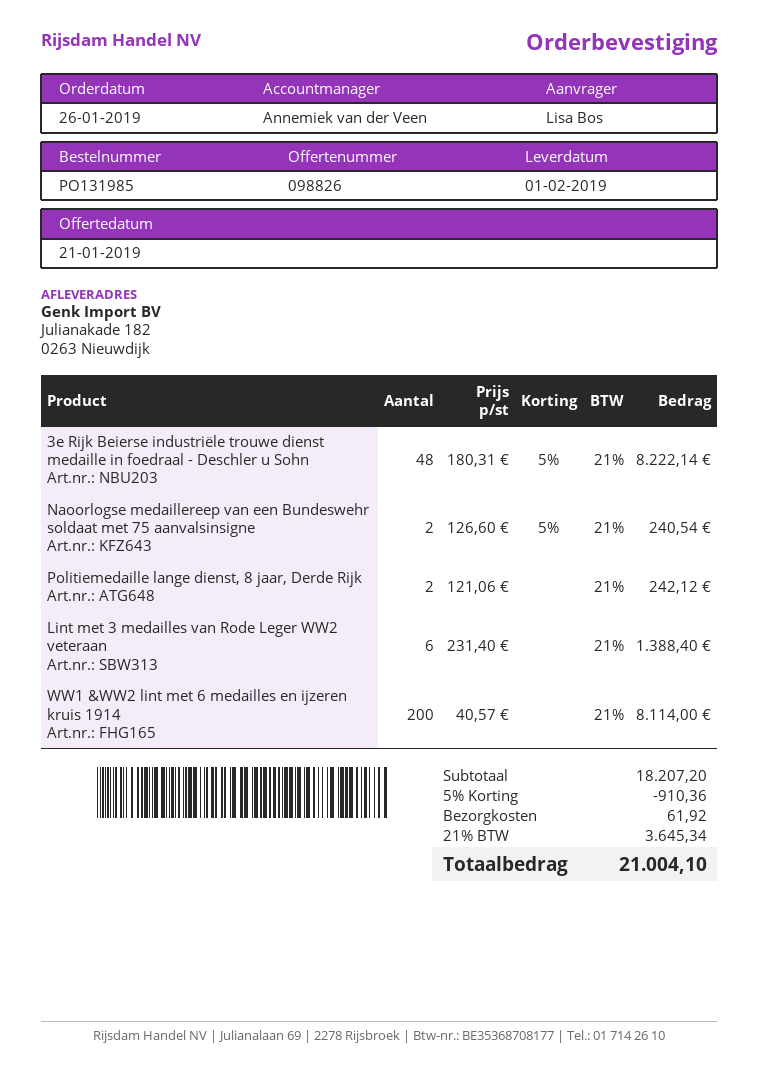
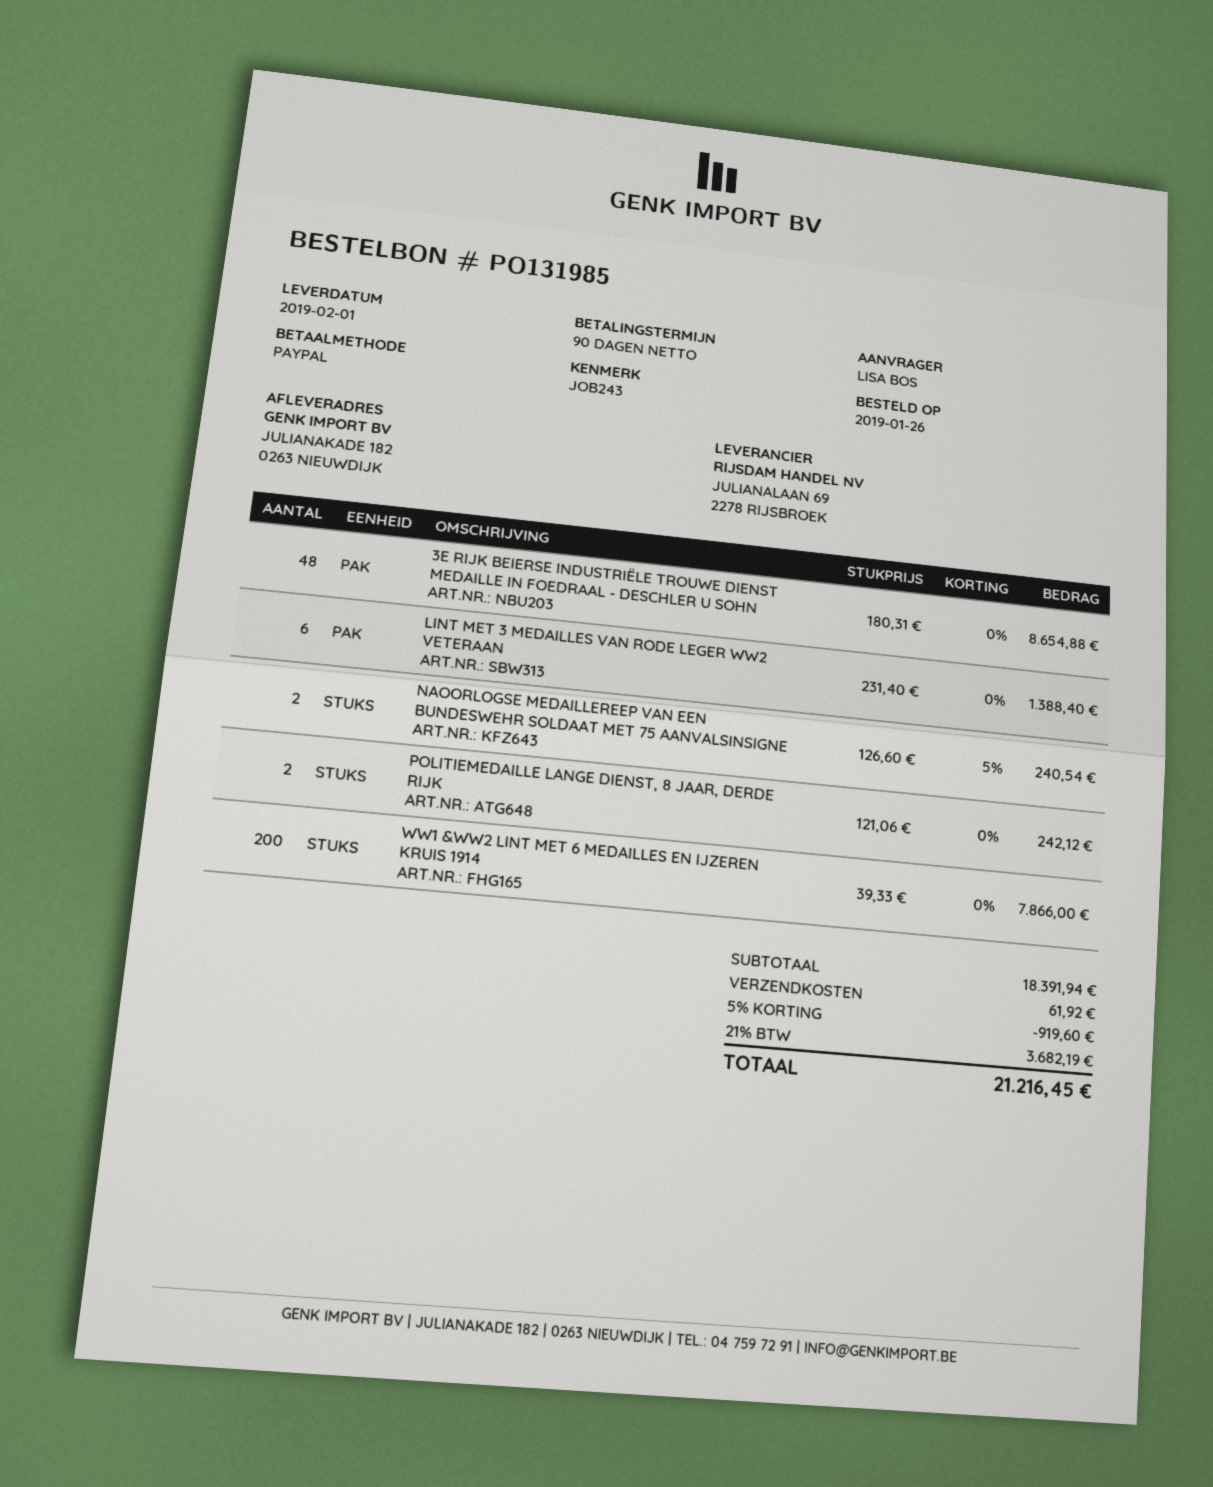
3e Rijk Beierse industriële trouwe dienst medaille in foedraal - Deschler u Sohn: 48 x 180.31 - 5% = 8222.14 -> 48 x 180.31 = 8654.88
WW1 &WW2 lint met 6 medailles en ijzeren kruis 1914: 200 x 40.57 = 8114.00 -> 200 x 39.33 = 7866.00
subtotal: 18207.20 -> 18391.94
discount: 5% = 910.36 -> 5% = 919.60
tax: 21% = 3645.34 -> 21% = 3682.19
total: 21004.10 -> 21216.45

